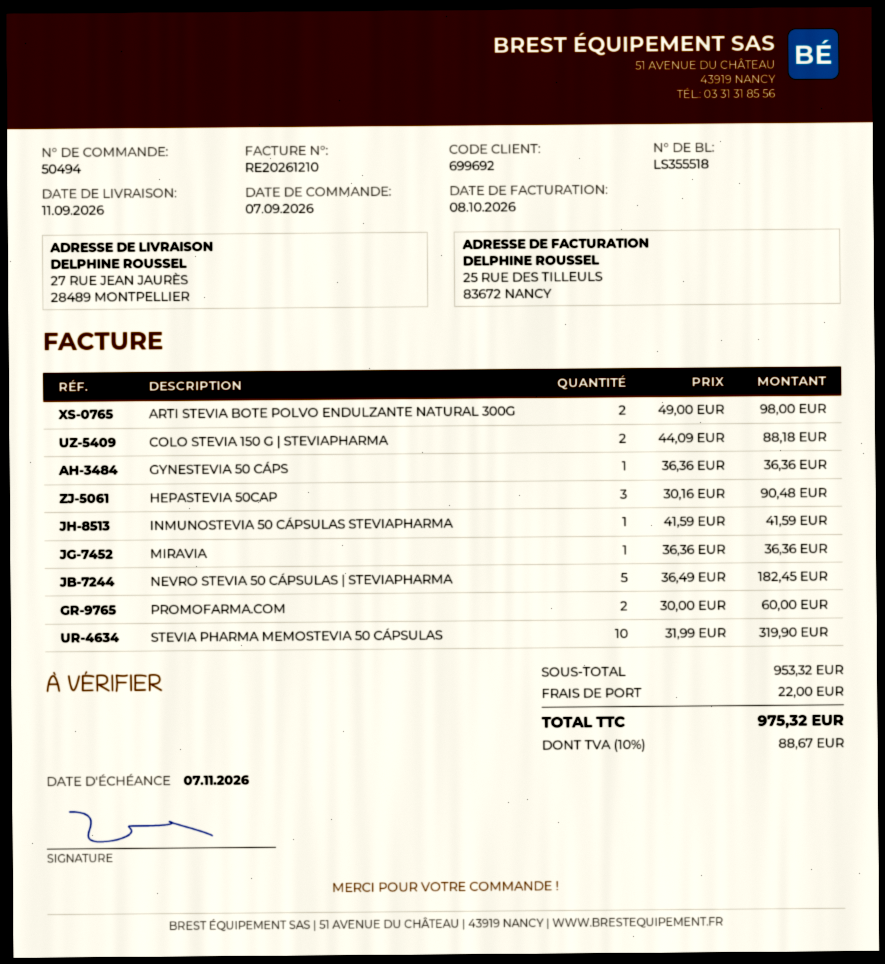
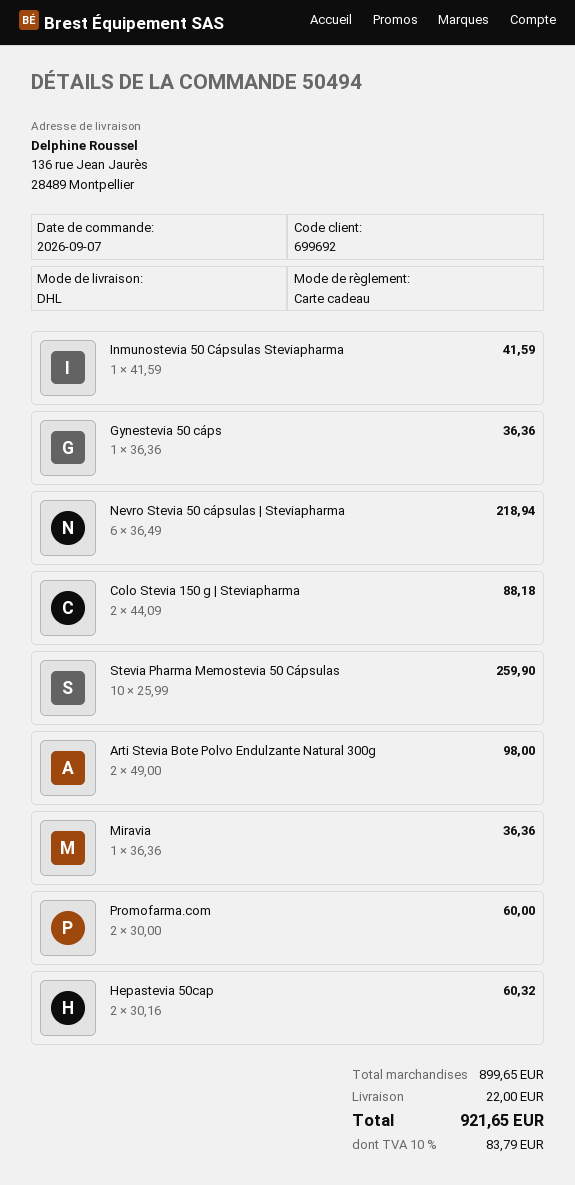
ship to: 27 RUE JEAN JAURÈS, 28489 MONTPELLIER -> 136 rue Jean Jaurès, 28489 Montpellier
HEPASTEVIA 50CAP: 3 x 30.16 = 90.48 -> 2 x 30.16 = 60.32
NEVRO STEVIA 50 CÁPSULAS | STEVIAPHARMA: 5 x 36.49 = 182.45 -> 6 x 36.49 = 218.94
STEVIA PHARMA MEMOSTEVIA 50 CÁPSULAS: 10 x 31.99 = 319.90 -> 10 x 25.99 = 259.90
subtotal: 953.32 -> 899.65
tax: 10% = 88.67 -> 10% = 83.79
total: 975.32 -> 921.65

